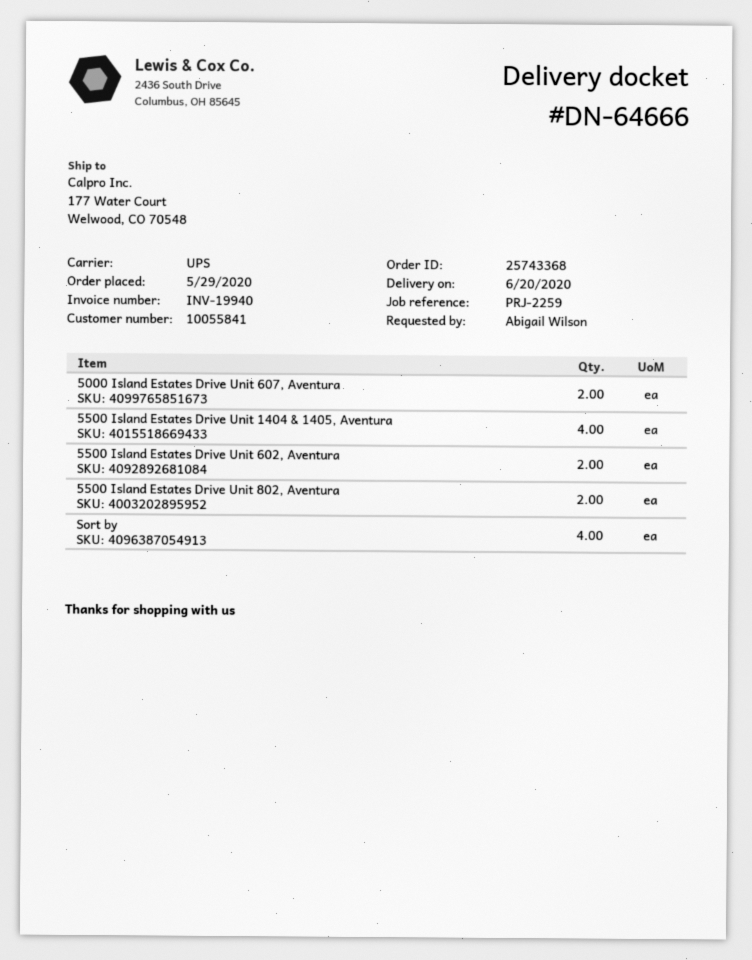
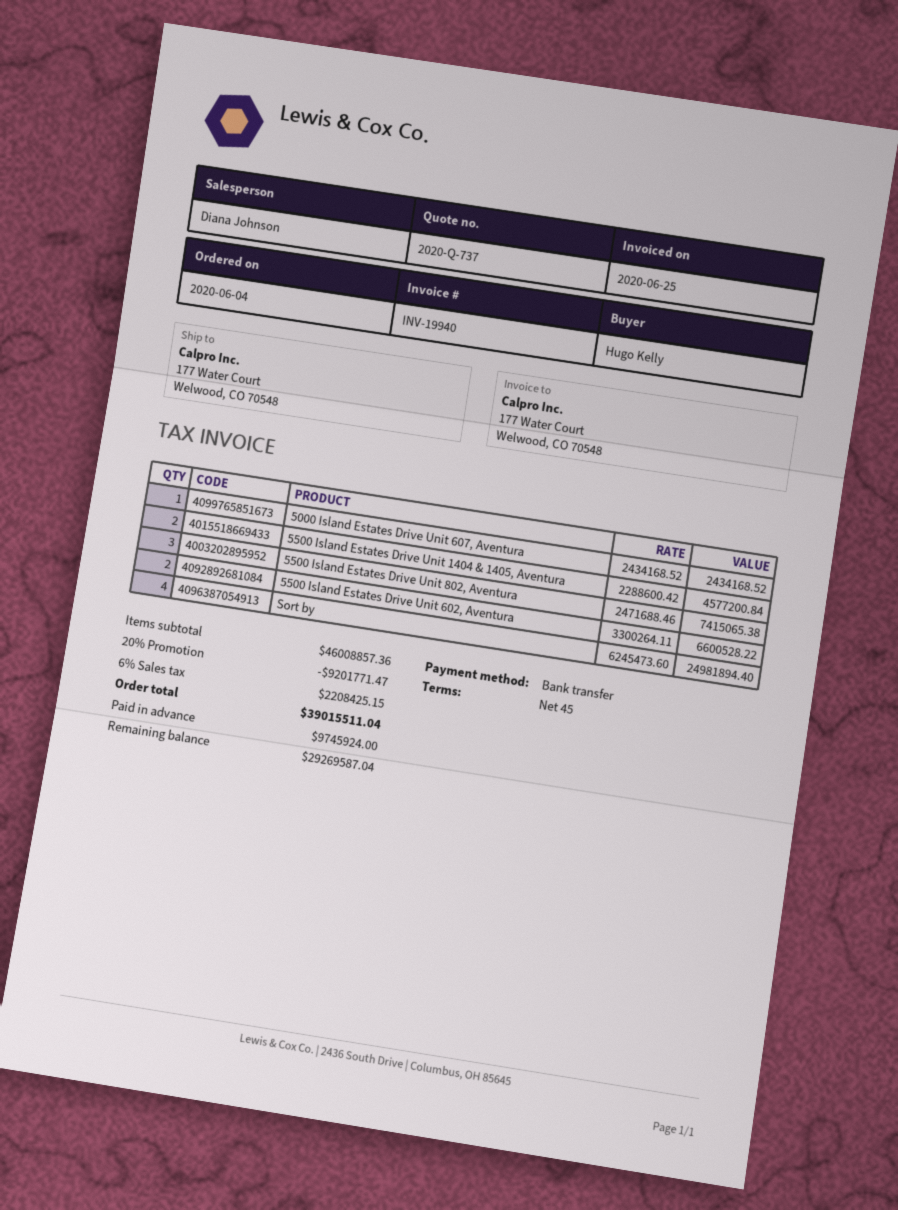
order date: 2020-05-29 -> 2020-06-04
ordered by: Abigail Wilson -> Hugo Kelly
5000 Island Estates Drive Unit 607, Aventura: 2 -> 1
5500 Island Estates Drive Unit 1404 & 1405, Aventura: 4 -> 2
5500 Island Estates Drive Unit 802, Aventura: 2 -> 3

